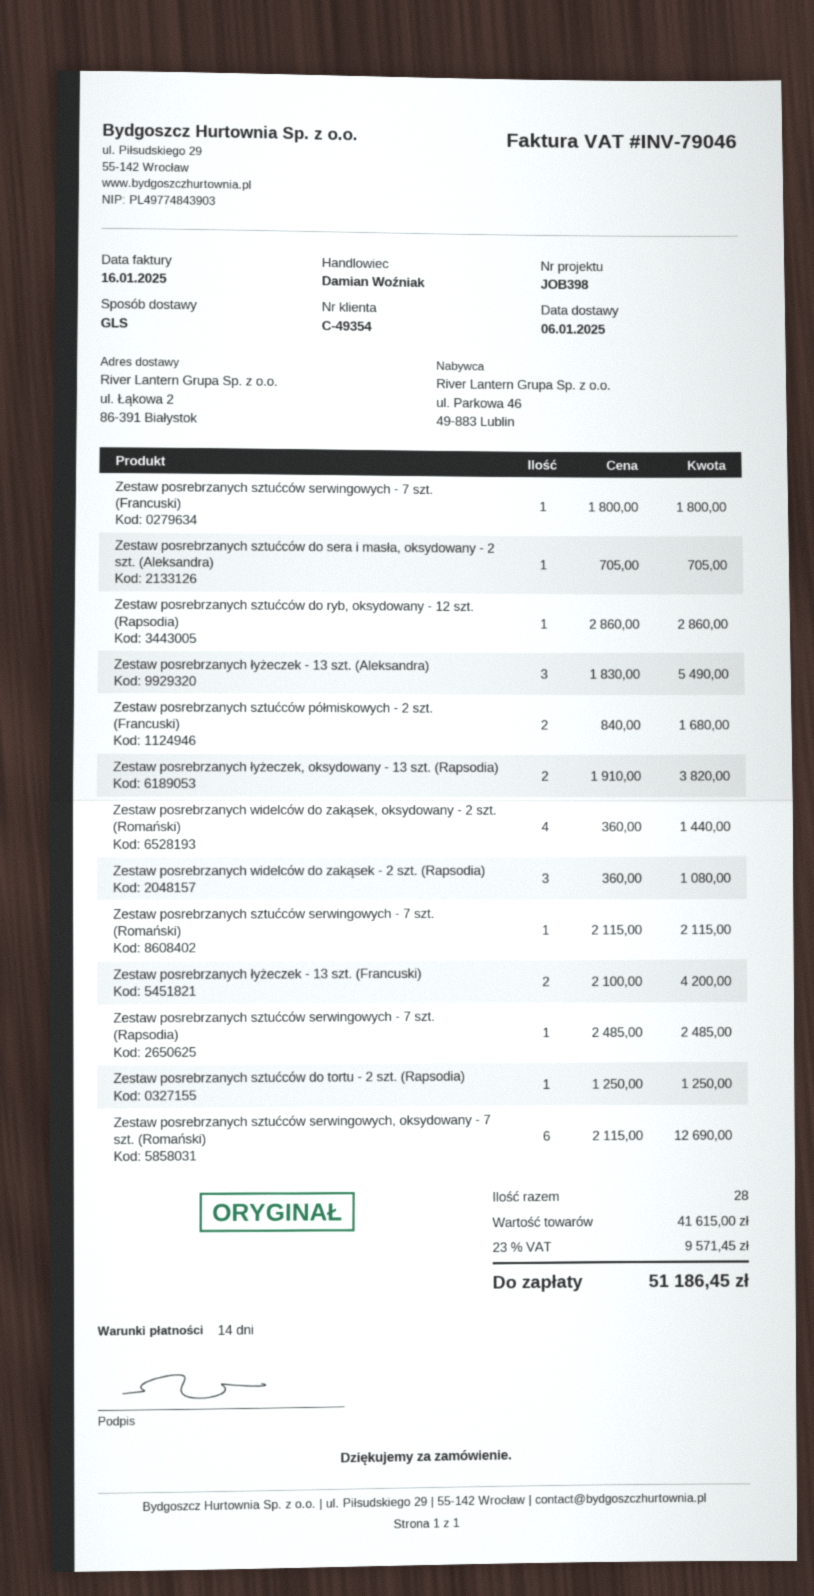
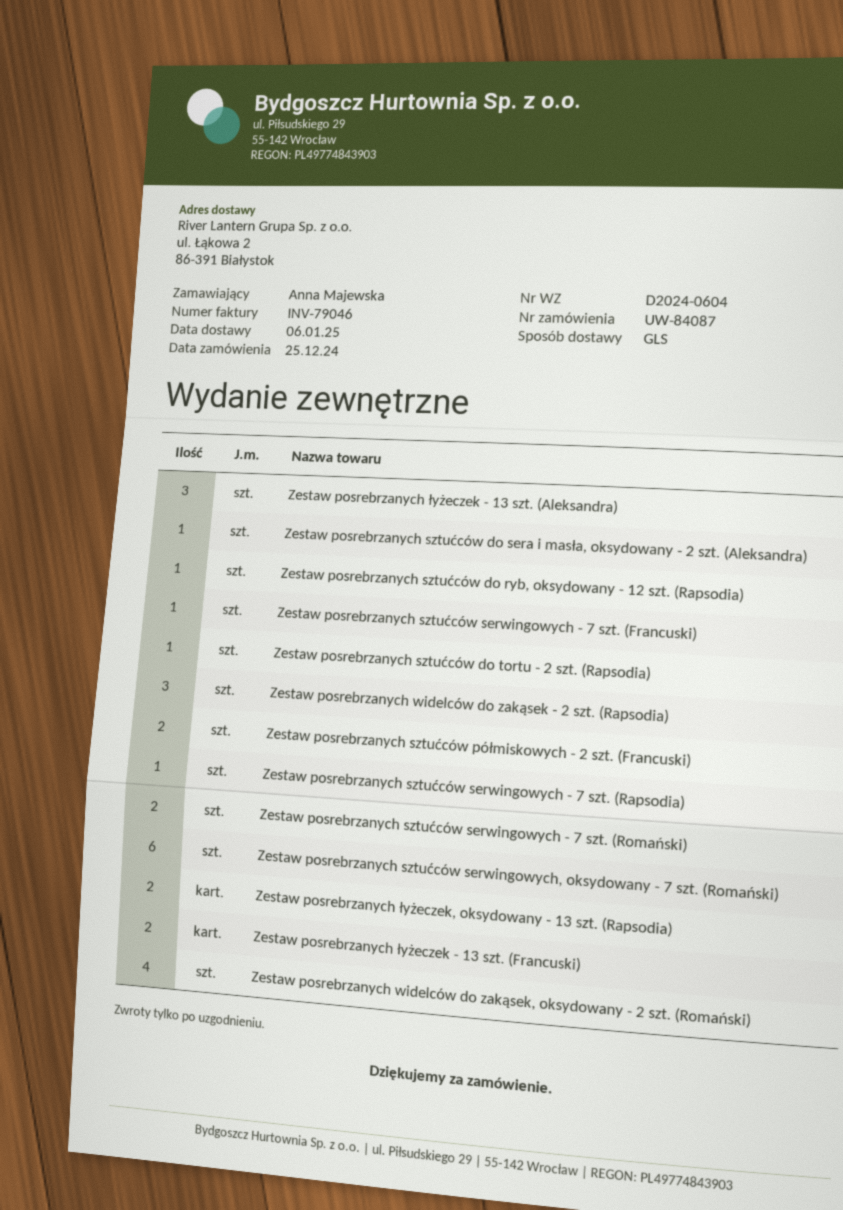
Zestaw posrebrzanych sztućców serwingowych - 7 szt. (Romański): 1 -> 2

